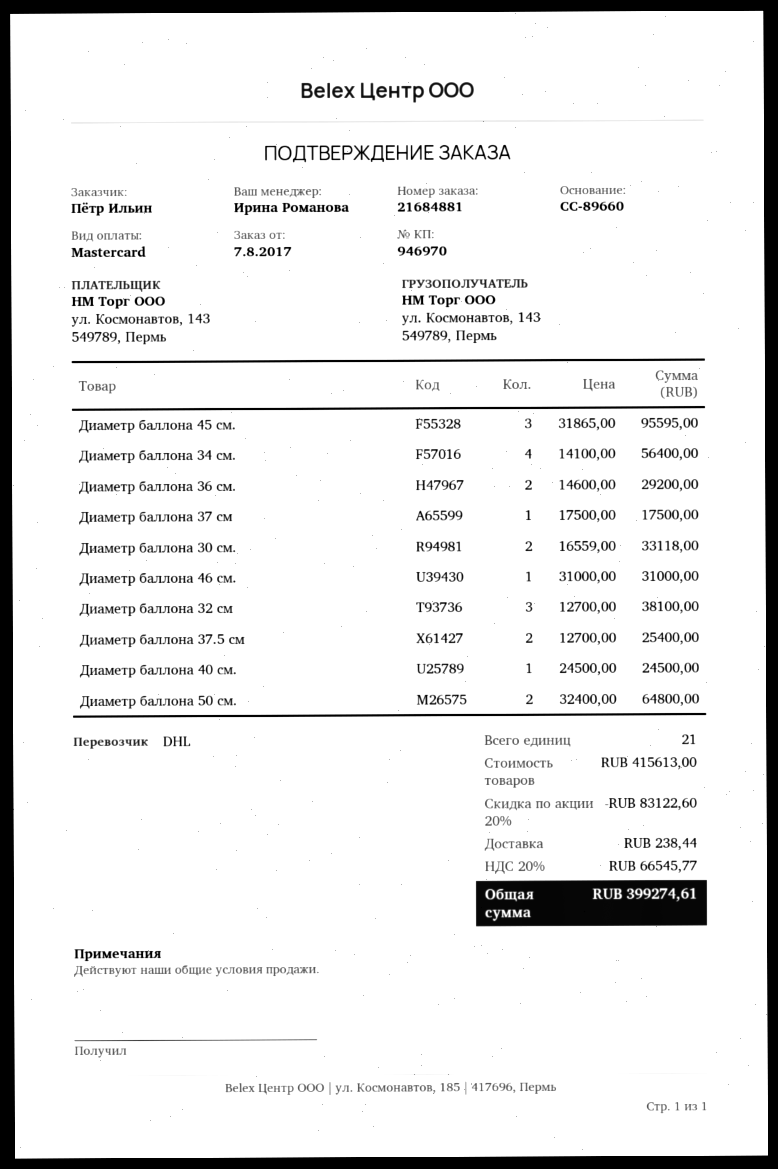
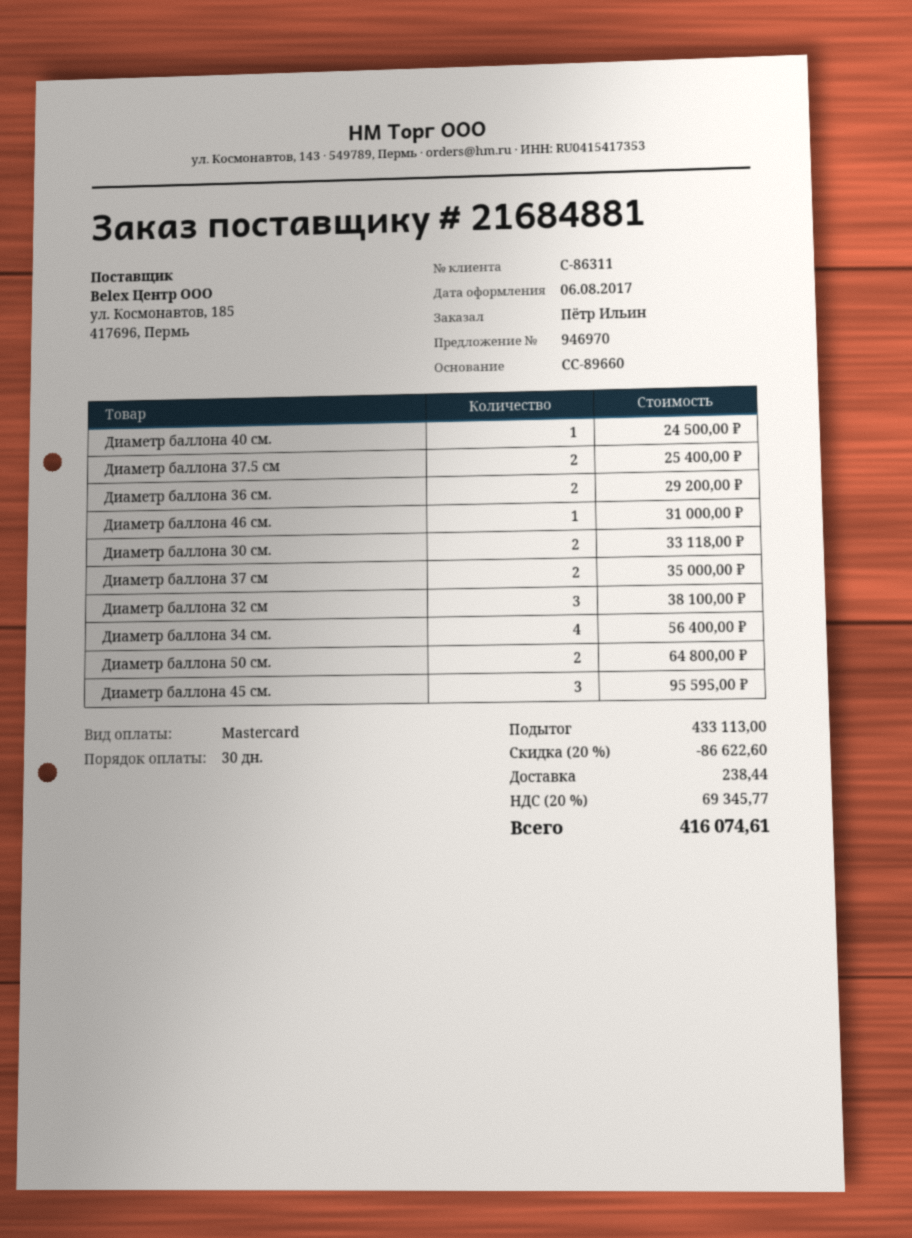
order date: 2017-08-07 -> 2017-08-06
Диаметр баллона 37 см: 1 for 17500.00 -> 2 for 35000.00
subtotal: 415613.00 -> 433113.00
discount: 20% = 83122.60 -> 20% = 86622.60
tax: 20% = 66545.77 -> 20% = 69345.77
total: 399274.61 -> 416074.61

